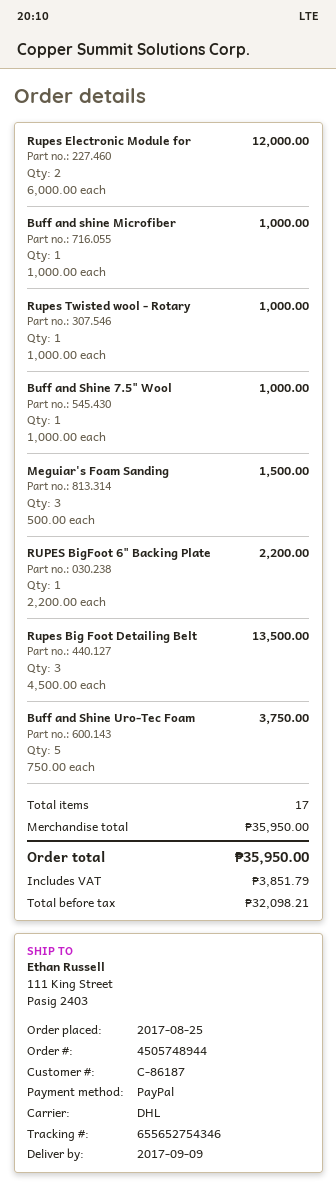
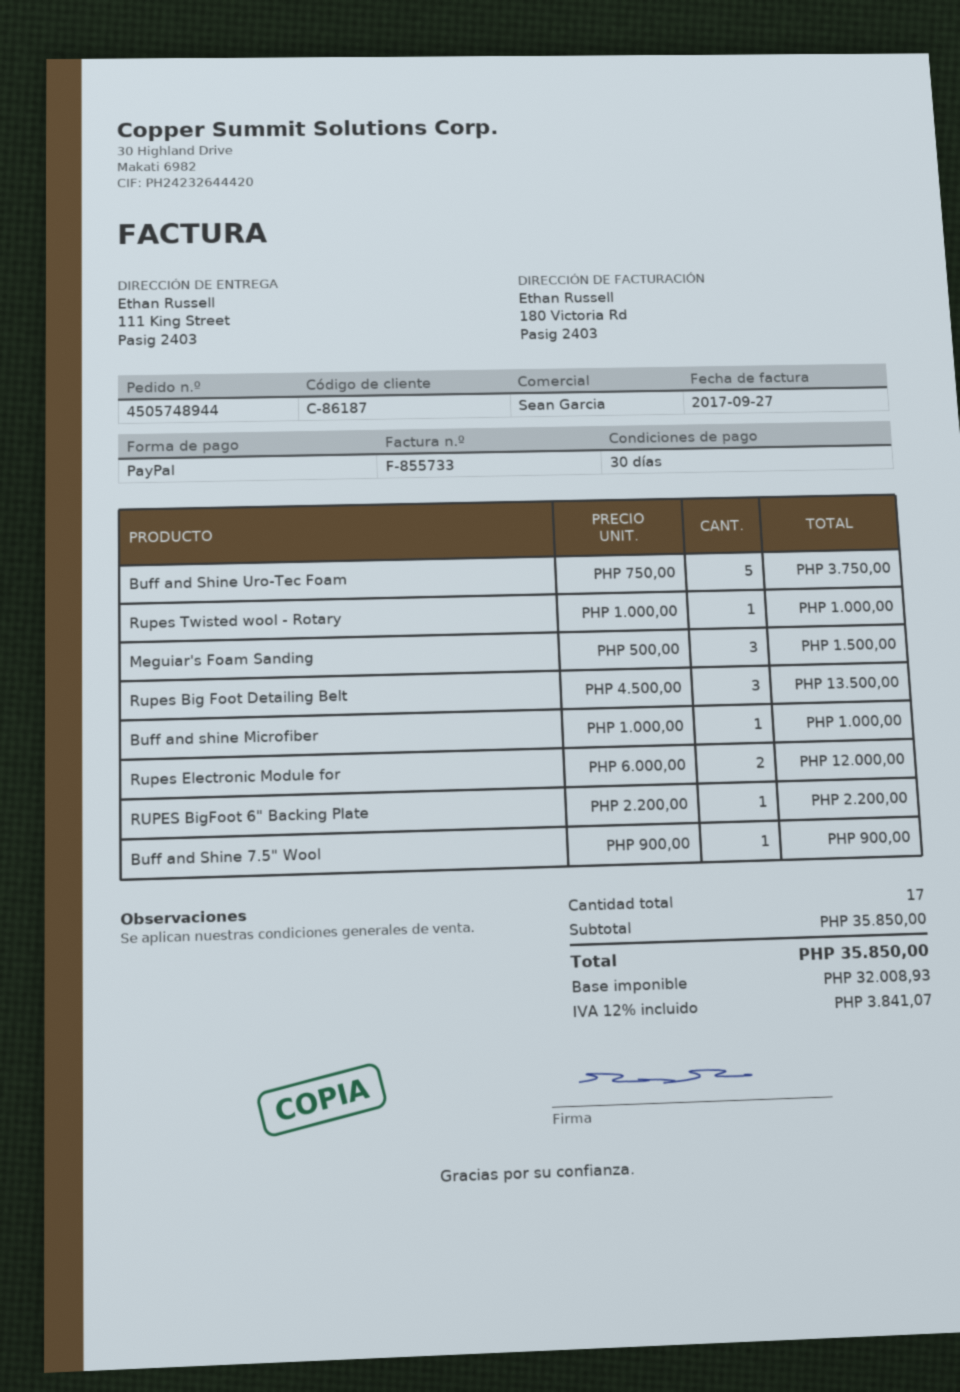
Buff and Shine 7.5" Wool: 1 x 1000.00 = 1000.00 -> 1 x 900.00 = 900.00
subtotal: 35950.00 -> 35850.00
net: 32098.21 -> 32008.93
tax: 3851.79 -> 3841.07
total: 35950.00 -> 35850.00

